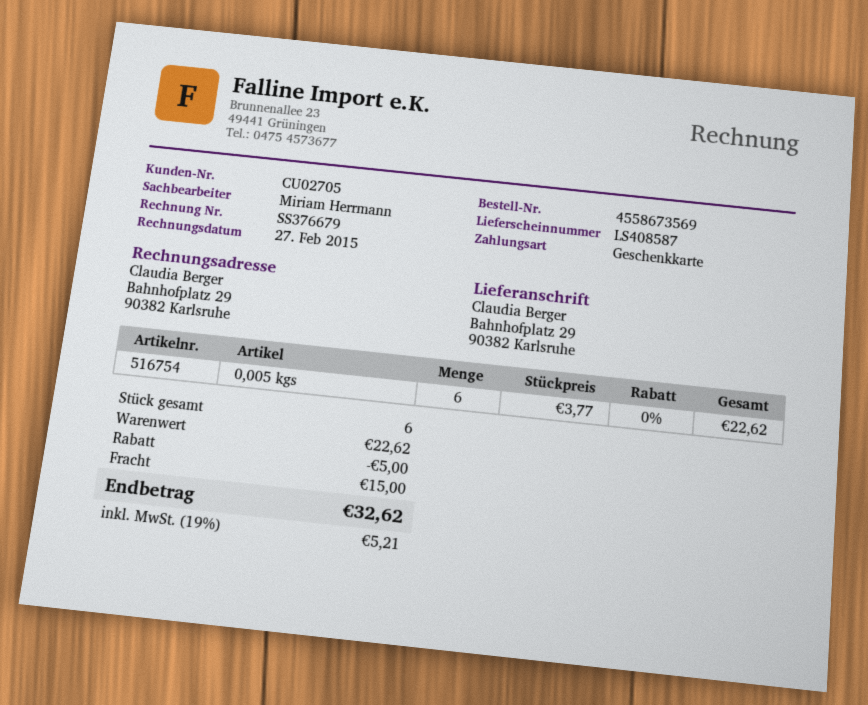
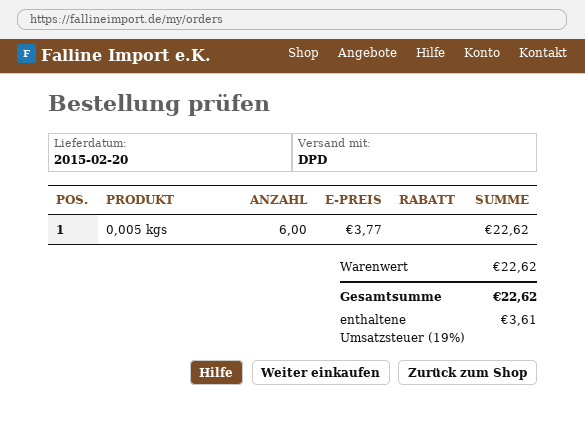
discount: 5.00 -> none
shipping: 15.00 -> none
tax: 19% = 5.21 -> 19% = 3.61
total: 32.62 -> 22.62

